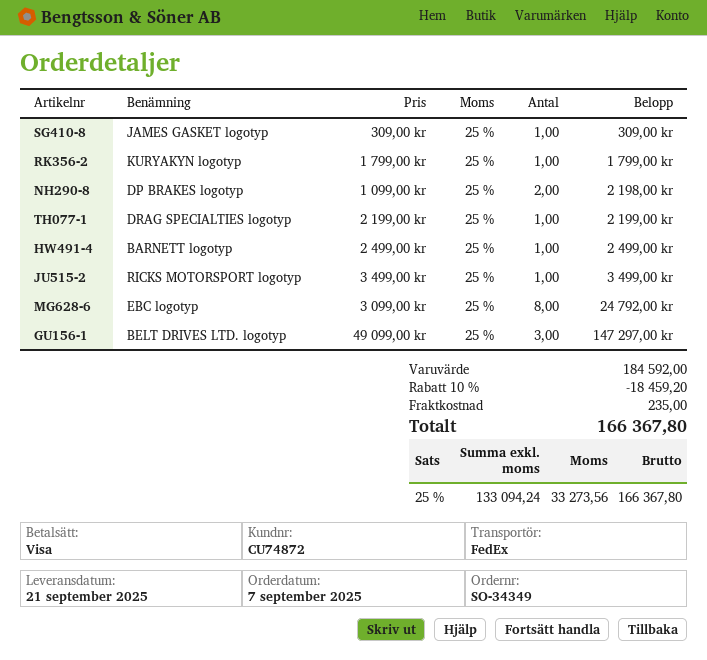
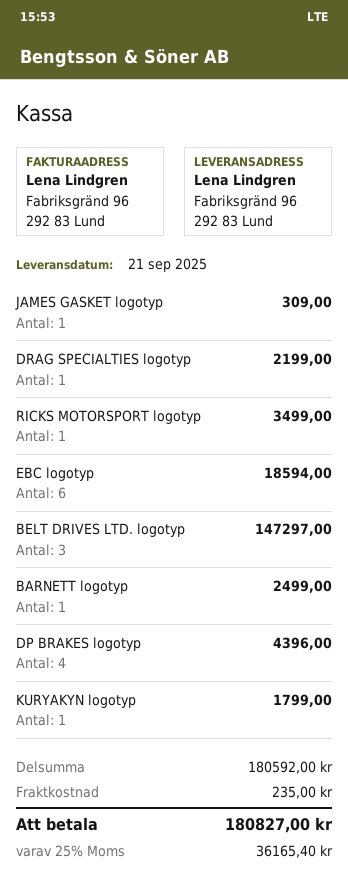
DP BRAKES logotyp: 2 for 2198.00 -> 4 for 4396.00
EBC logotyp: 8 for 24792.00 -> 6 for 18594.00
subtotal: 184592.00 -> 180592.00
discount: 10% = 18459.20 -> none
tax: 25% = 33273.56 -> 25% = 36165.40
total: 166367.80 -> 180827.00

